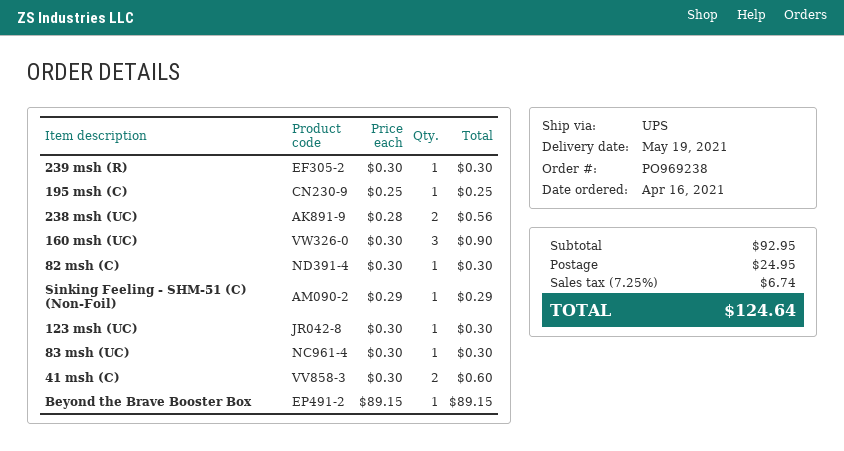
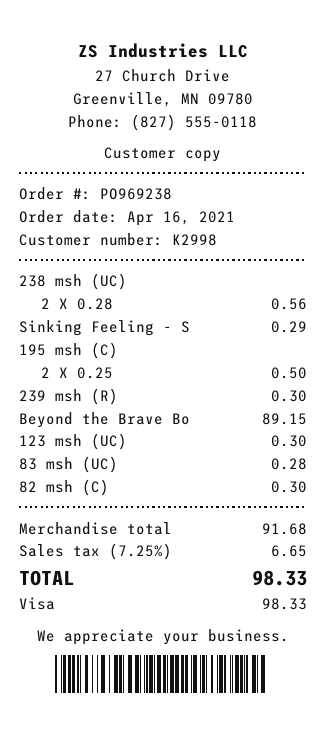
195 msh (C): 1 x 0.25 = 0.25 -> 2 x 0.25 = 0.50
160 msh (UC): 3 x 0.30 = 0.90 -> none
83 msh (UC): 1 x 0.30 = 0.30 -> 1 x 0.28 = 0.28
41 msh (C): 2 x 0.30 = 0.60 -> none
subtotal: 92.95 -> 91.68
shipping: 24.95 -> none
tax: 7.25% = 6.74 -> 7.25% = 6.65
total: 124.64 -> 98.33

